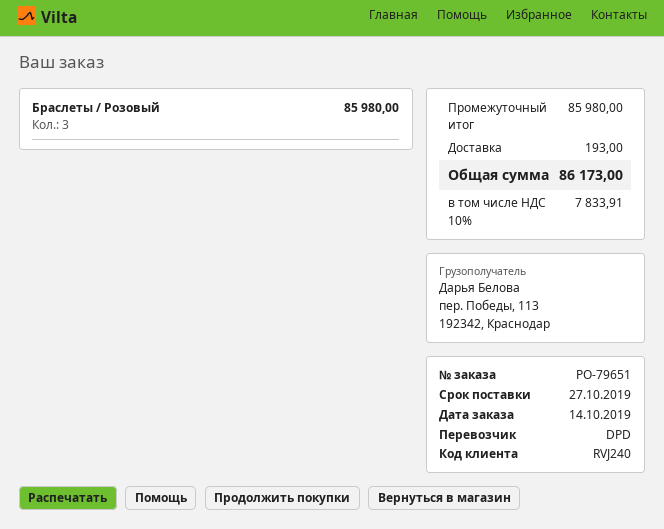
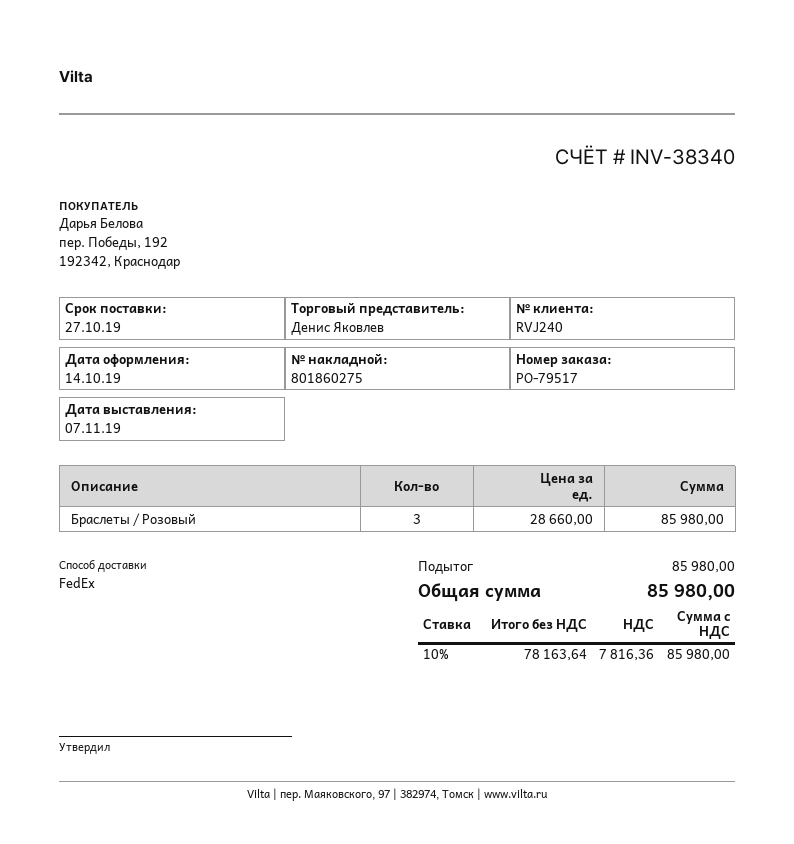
order number: PO-79651 -> PO-79517
shipping method: DPD -> FedEx
shipping: 193.00 -> none
tax: 10% = 7833.91 -> 10% = 7816.36
total: 86173.00 -> 85980.00

